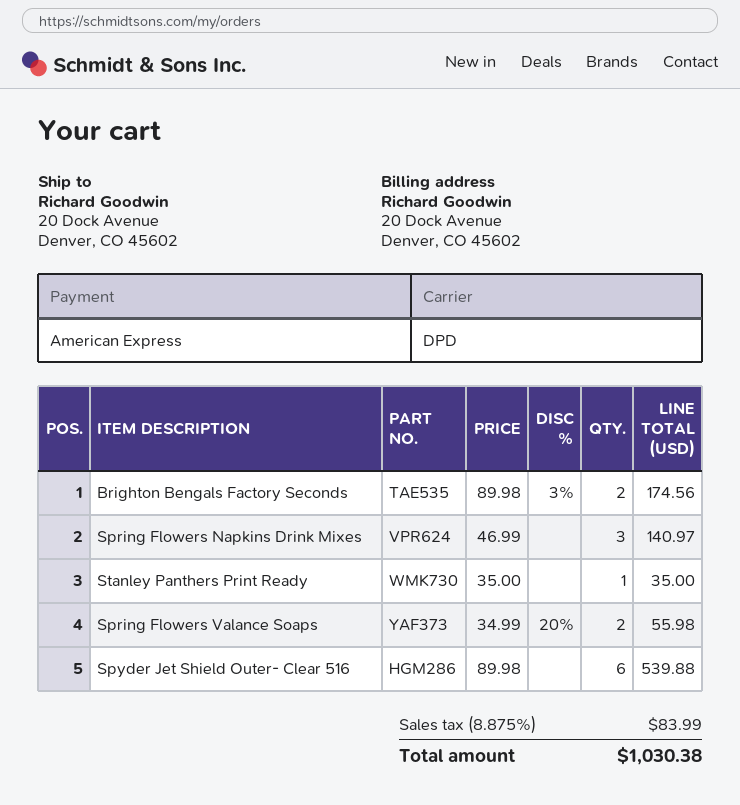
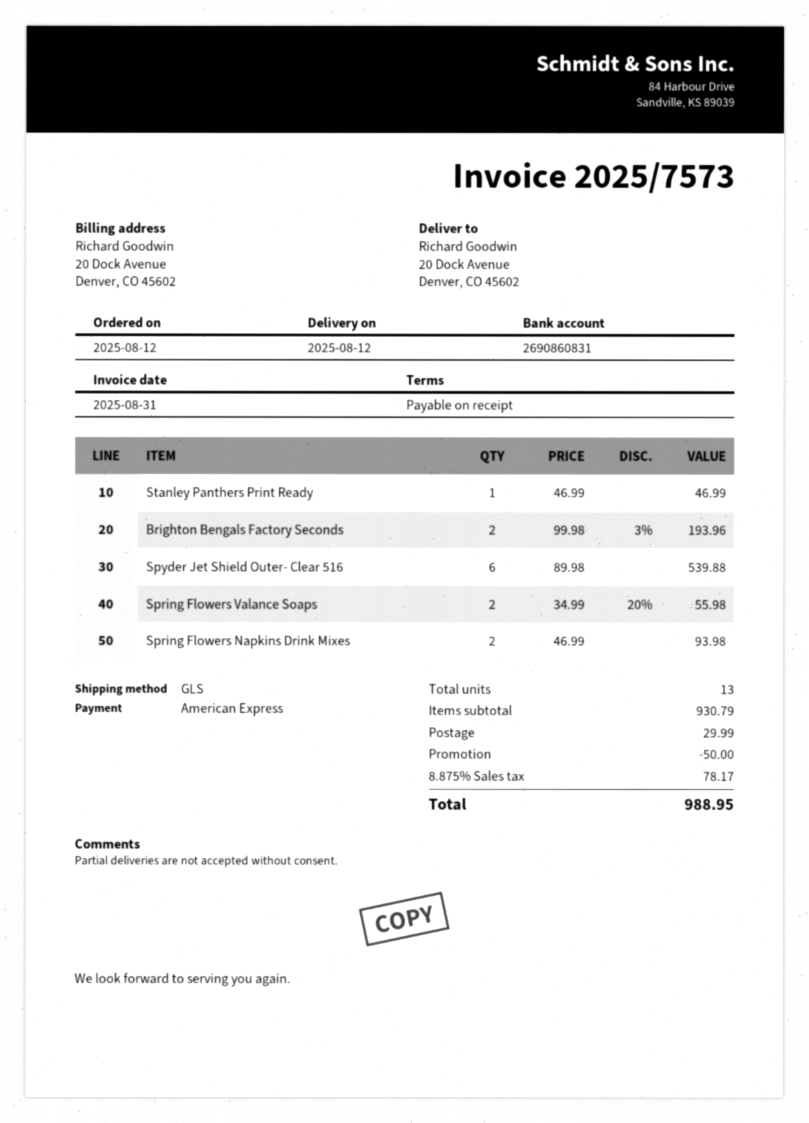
shipping method: DPD -> GLS
Brighton Bengals Factory Seconds: 2 x 89.98 - 3% = 174.56 -> 2 x 99.98 - 3% = 193.96
Spring Flowers Napkins Drink Mixes: 3 x 46.99 = 140.97 -> 2 x 46.99 = 93.98
Stanley Panthers Print Ready: 1 x 35.00 = 35.00 -> 1 x 46.99 = 46.99
discount: none -> 50.00
shipping: none -> 29.99
tax: 8.875% = 83.99 -> 8.875% = 78.17
total: 1030.38 -> 988.95

